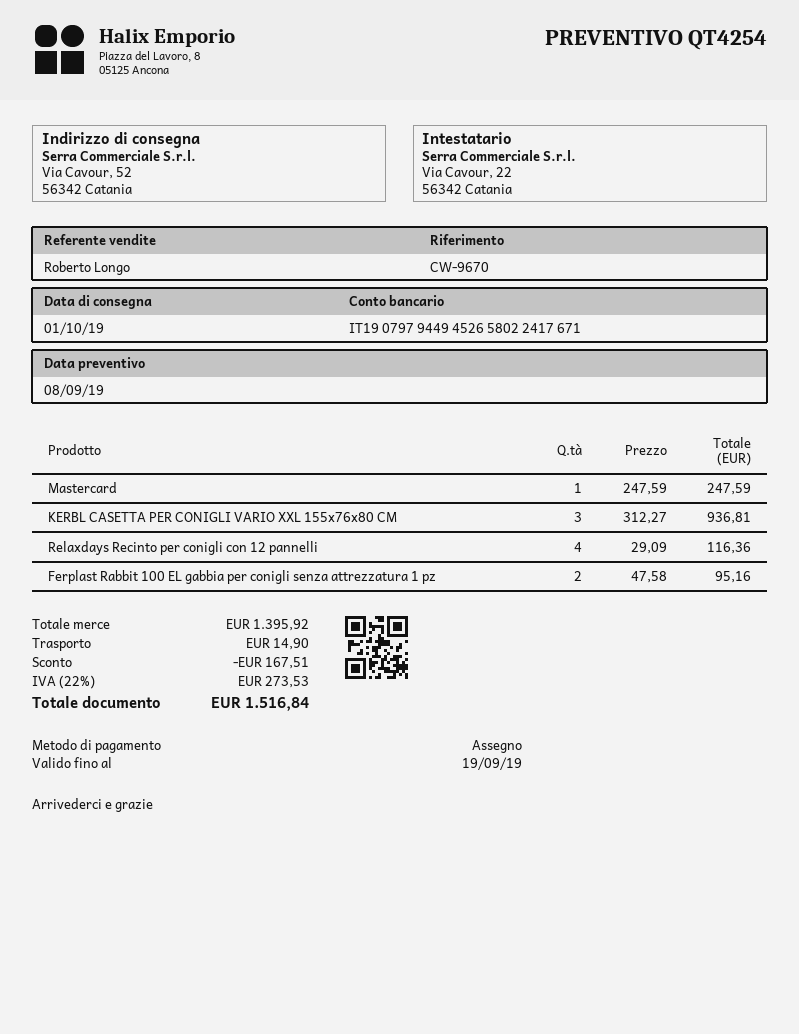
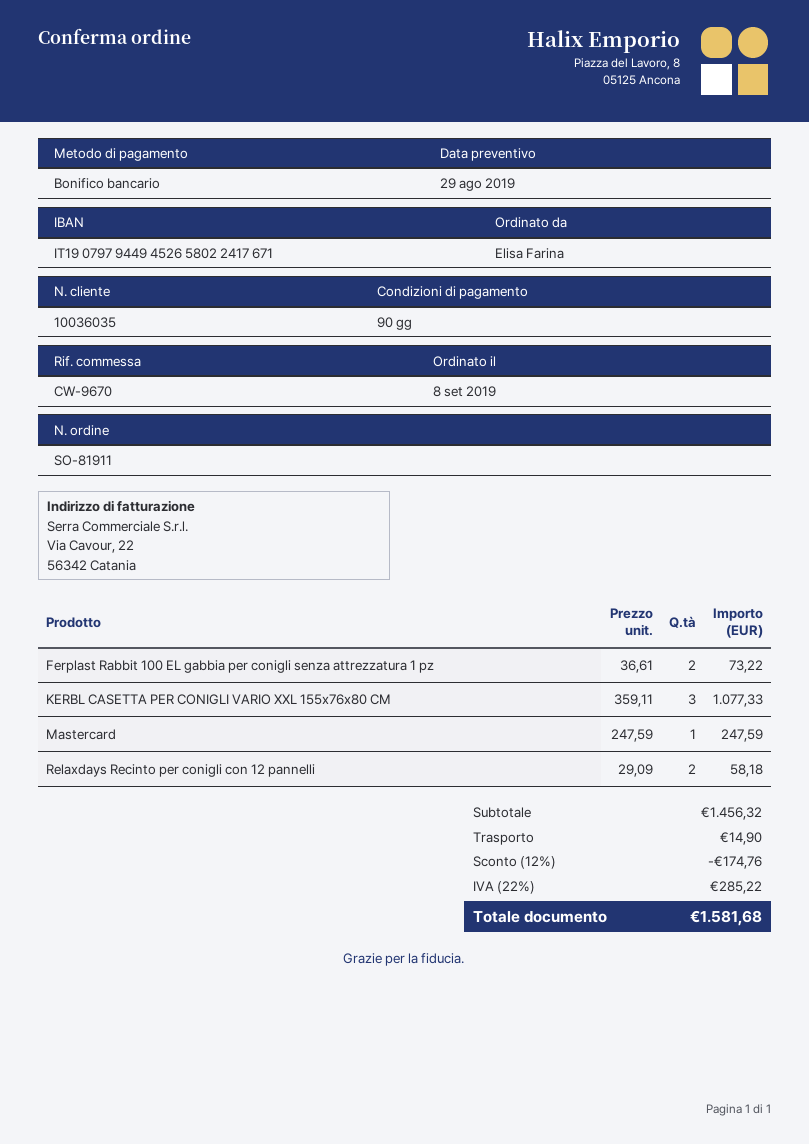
quote date: 2019-09-08 -> 2019-08-29
payment method: cheque -> bank transfer
KERBL CASETTA PER CONIGLI VARIO XXL 155x76x80 CM: 3 x 312.27 = 936.81 -> 3 x 359.11 = 1077.33
Relaxdays Recinto per conigli con 12 pannelli: 4 x 29.09 = 116.36 -> 2 x 29.09 = 58.18
Ferplast Rabbit 100 EL gabbia per conigli senza attrezzatura 1 pz: 2 x 47.58 = 95.16 -> 2 x 36.61 = 73.22
subtotal: 1395.92 -> 1456.32
discount: 167.51 -> 174.76
tax: 22% = 273.53 -> 22% = 285.22
total: 1516.84 -> 1581.68

